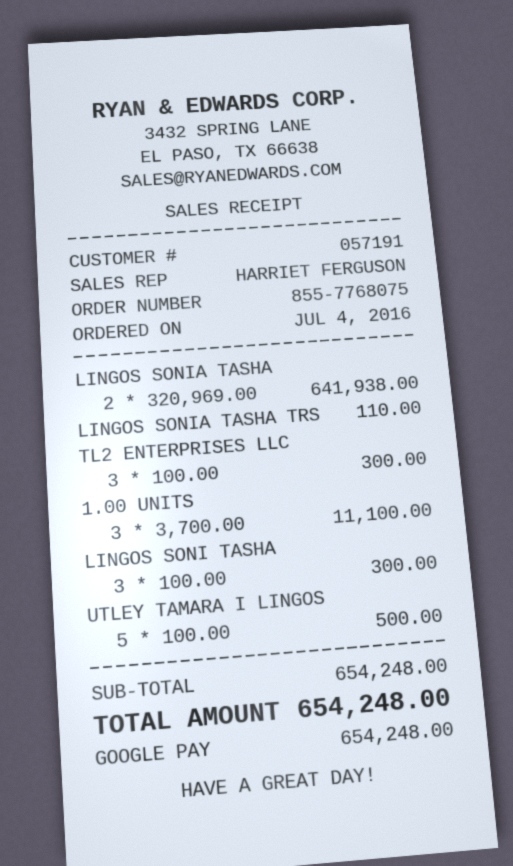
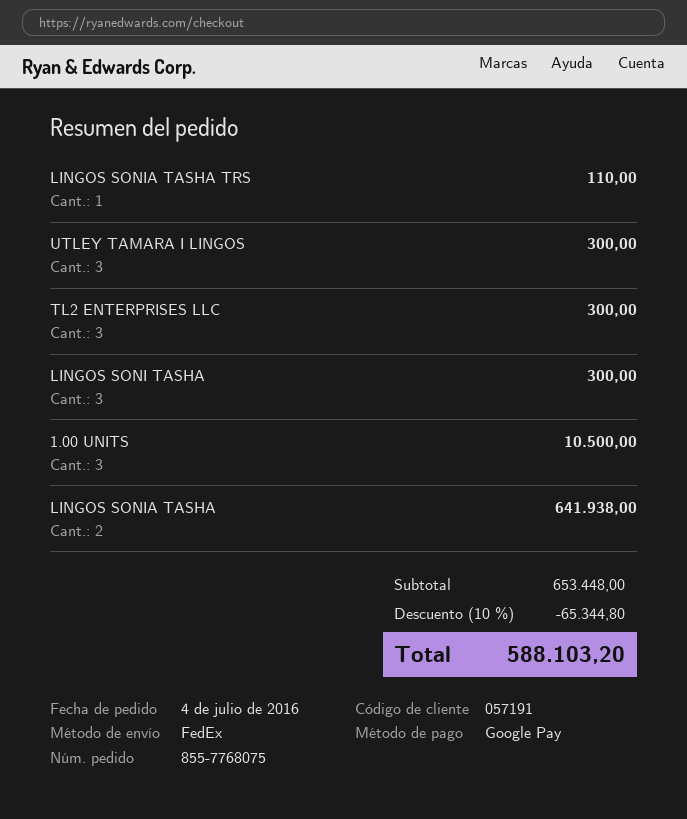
1.00 UNITS: 3 for 11100.00 -> 3 for 10500.00
UTLEY TAMARA I LINGOS: 5 for 500.00 -> 3 for 300.00
subtotal: 654248.00 -> 653448.00
discount: none -> 10% = 65344.80
total: 654248.00 -> 588103.20

